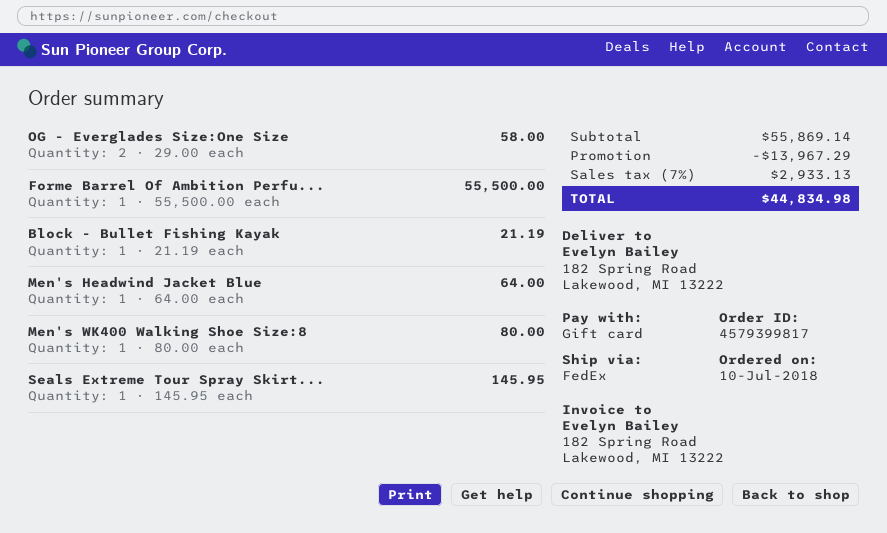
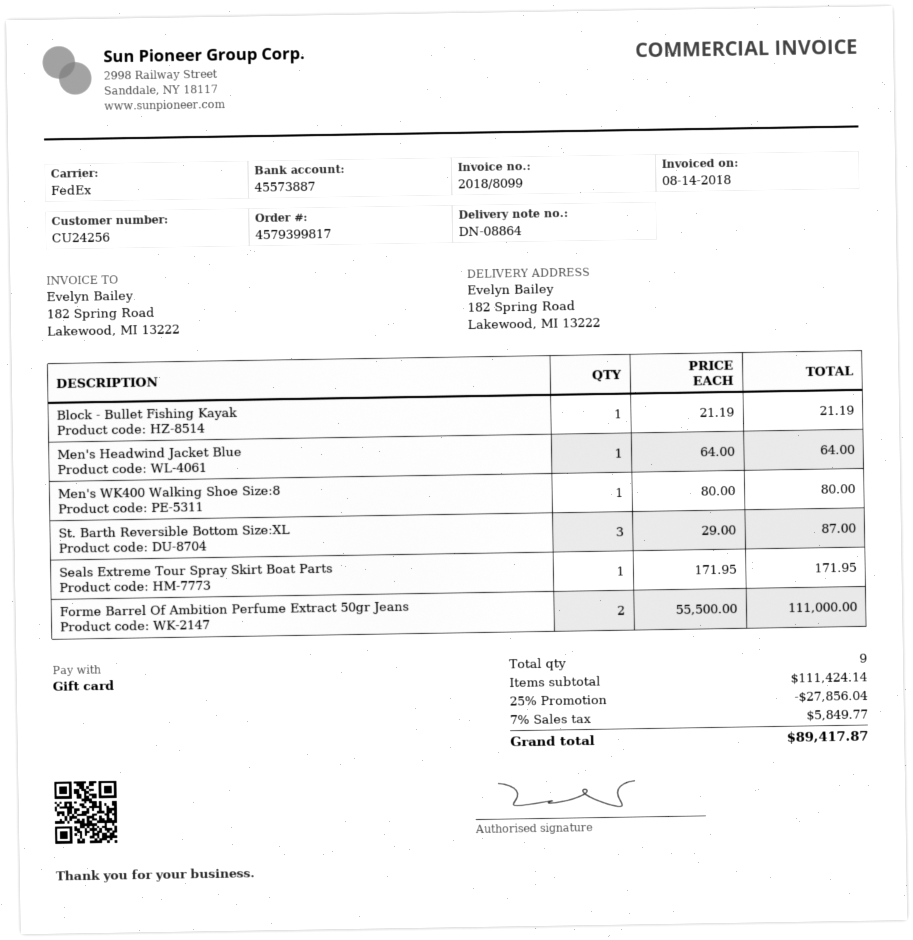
OG - Everglades Size:One Size: 2 x 29.00 = 58.00 -> none
Forme Barrel Of Ambition Perfu...: 1 x 55500.00 = 55500.00 -> 2 x 55500.00 = 111000.00
Seals Extreme Tour Spray Skirt...: 1 x 145.95 = 145.95 -> 1 x 171.95 = 171.95
St. Barth Reversible Bottom Size:XL: none -> 3 x 29.00 = 87.00
subtotal: 55869.14 -> 111424.14
discount: 13967.29 -> 27856.04
tax: 7% = 2933.13 -> 7% = 5849.77
total: 44834.98 -> 89417.87

